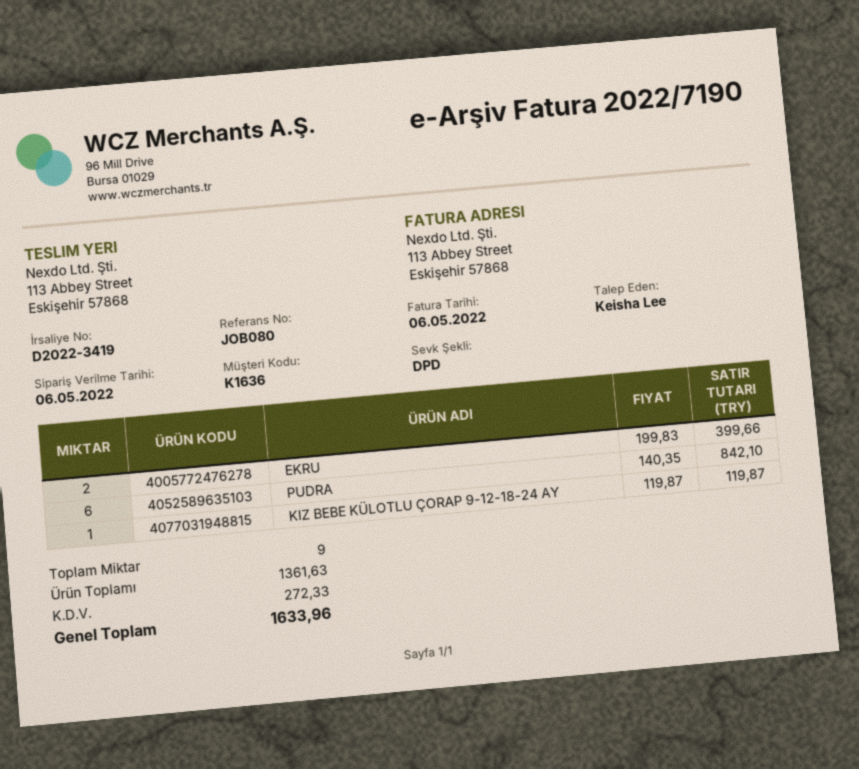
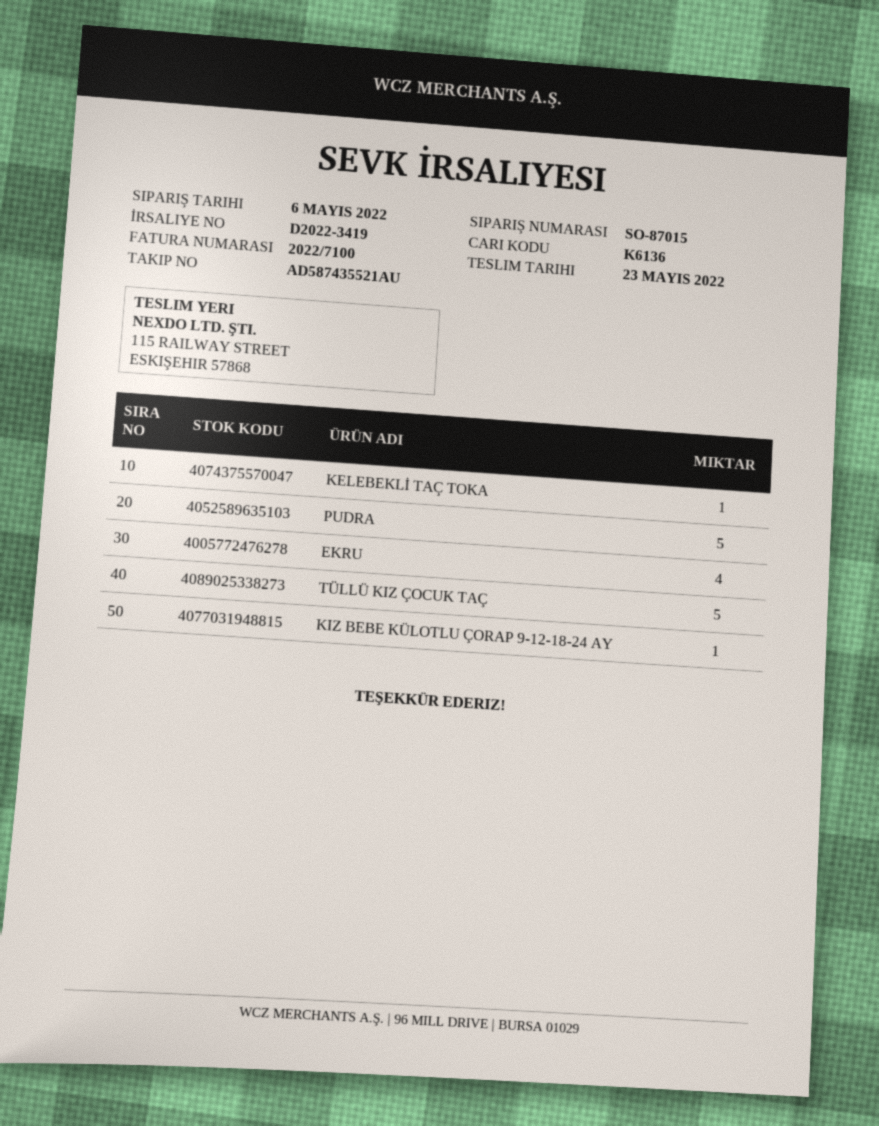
invoice number: 2022/7190 -> 2022/7100
customer number: K1636 -> K6136
ship to: 113 Abbey Street, Eskişehir 57868 -> 115 RAILWAY STREET, ESKIŞEHIR 57868
EKRU: 2 -> 4
PUDRA: 6 -> 5
KELEBEKLİ TAÇ TOKA: none -> 1
TÜLLÜ KIZ ÇOCUK TAÇ: none -> 5

